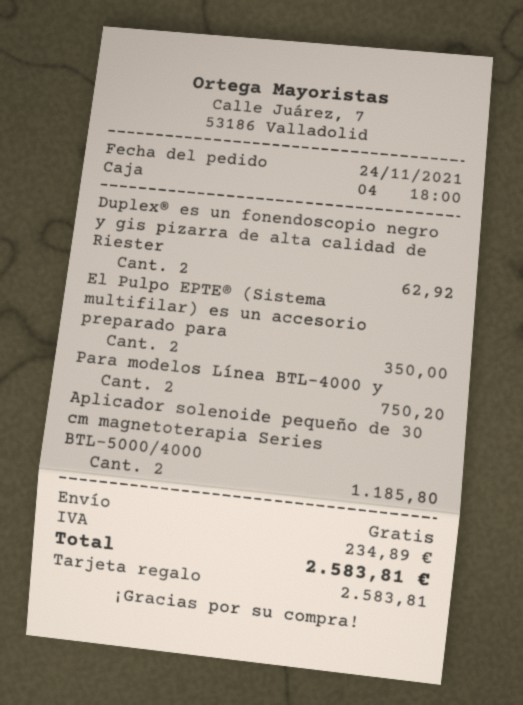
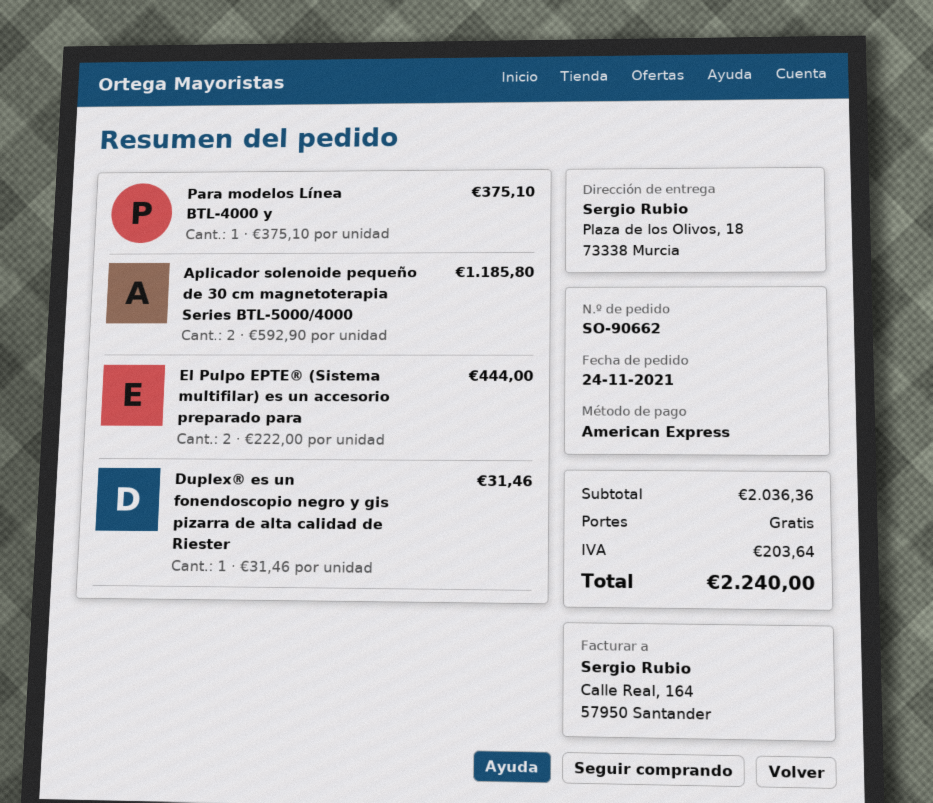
payment method: gift card -> American Express
Duplex® es un fonendoscopio negro y gis pizarra de alta calidad de Riester: 2 for 62.92 -> 1 for 31.46
El Pulpo EPTE® (Sistema multifilar) es un accesorio preparado para: 2 for 350.00 -> 2 for 444.00
Para modelos Línea BTL-4000 y: 2 for 750.20 -> 1 for 375.10
tax: 234.89 -> 203.64
total: 2583.81 -> 2240.00

